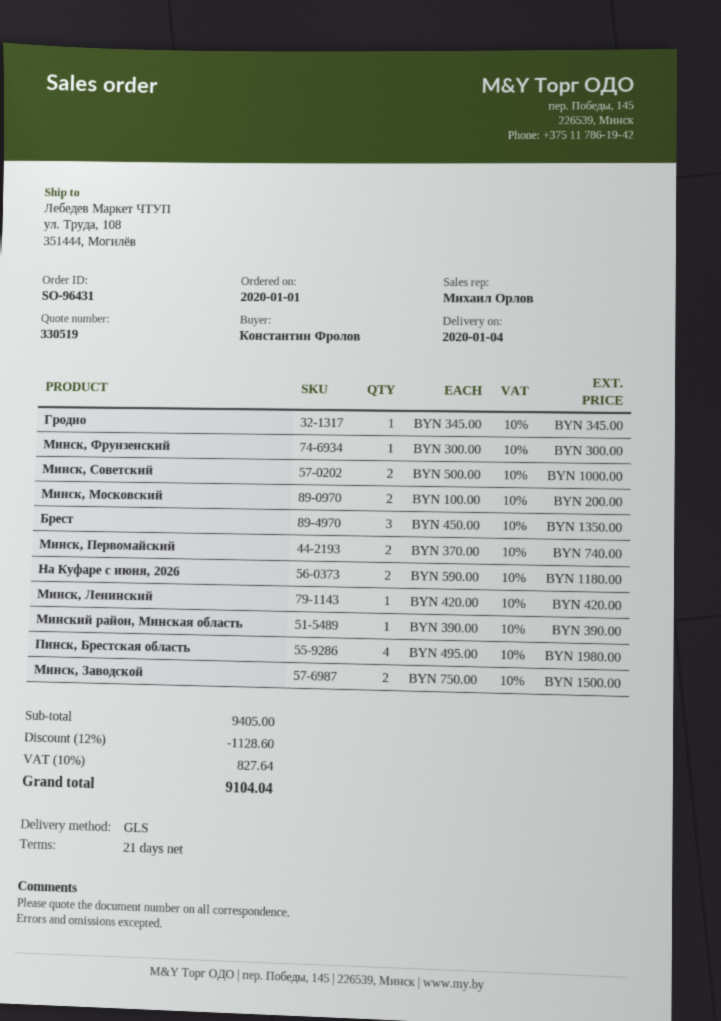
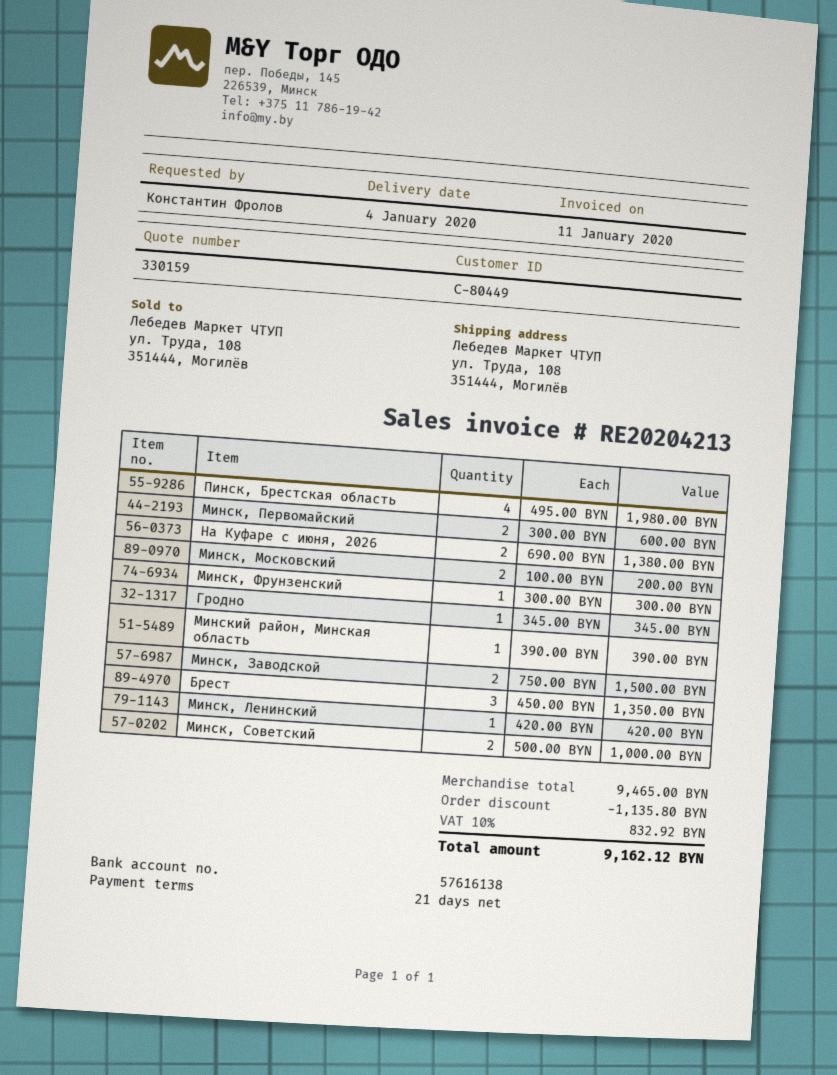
quote number: 330519 -> 330159
Минск, Первомайский: 2 x 370.00 = 740.00 -> 2 x 300.00 = 600.00
На Куфаре с июня, 2026: 2 x 590.00 = 1180.00 -> 2 x 690.00 = 1380.00
subtotal: 9405.00 -> 9465.00
discount: 1128.60 -> 1135.80
tax: 10% = 827.64 -> 10% = 832.92
total: 9104.04 -> 9162.12

